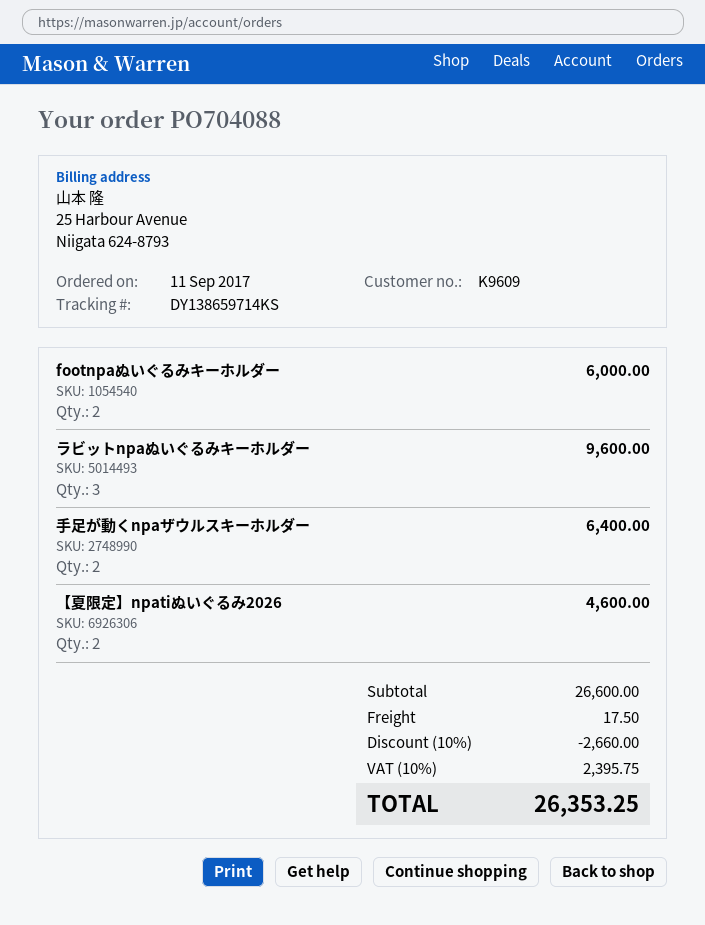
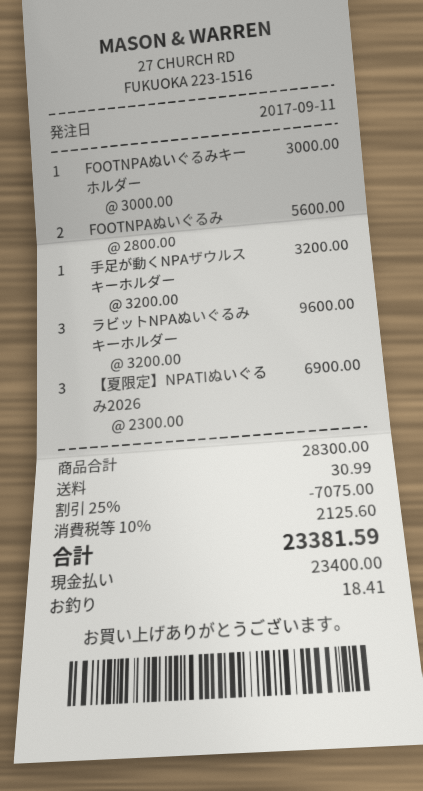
footnpaぬいぐるみキーホルダー: 2 for 6000.00 -> 1 for 3000.00
手足が動くnpaザウルスキーホルダー: 2 for 6400.00 -> 1 for 3200.00
【夏限定】npatiぬいぐるみ2026: 2 for 4600.00 -> 3 for 6900.00
FOOTNPAぬいぐるみ: none -> 2 for 5600.00
subtotal: 26600.00 -> 28300.00
discount: 10% = 2660.00 -> 25% = 7075.00
shipping: 17.50 -> 30.99
tax: 10% = 2395.75 -> 10% = 2125.60
total: 26353.25 -> 23381.59

